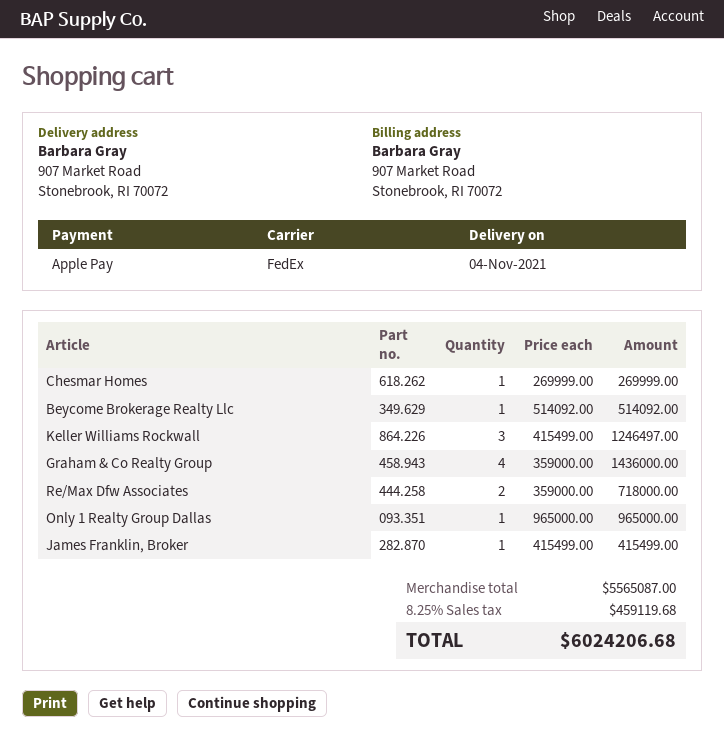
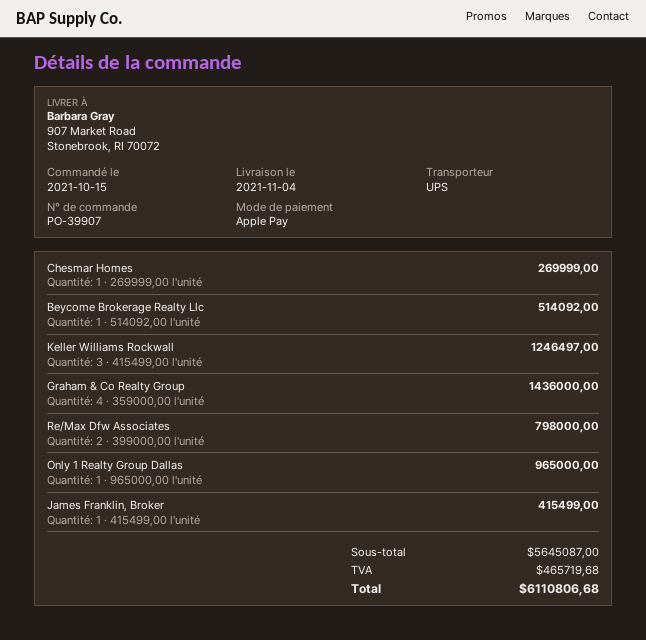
shipping method: FedEx -> UPS
Re/Max Dfw Associates: 2 x 359000.00 = 718000.00 -> 2 x 399000.00 = 798000.00
subtotal: 5565087.00 -> 5645087.00
tax: 459119.68 -> 465719.68
total: 6024206.68 -> 6110806.68

